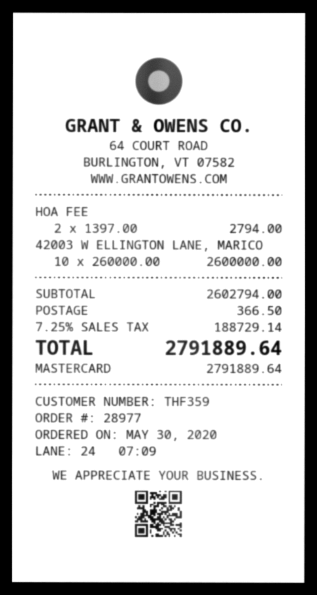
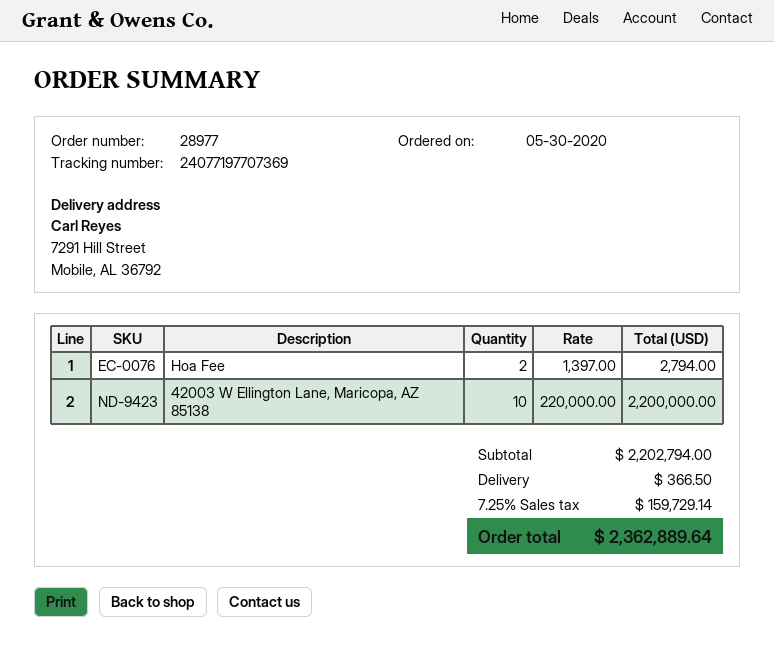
42003 W ELLINGTON LANE, MARICO: 10 x 260000.00 = 2600000.00 -> 10 x 220000.00 = 2200000.00
subtotal: 2602794.00 -> 2202794.00
tax: 7.25% = 188729.14 -> 7.25% = 159729.14
total: 2791889.64 -> 2362889.64

